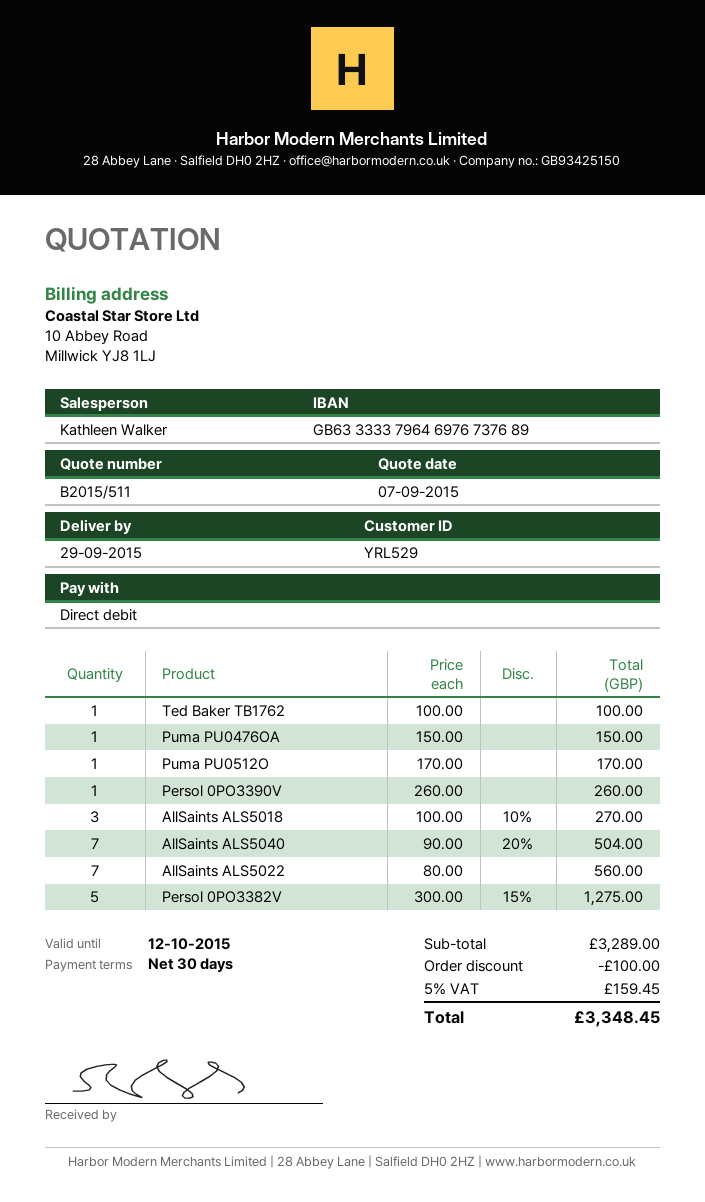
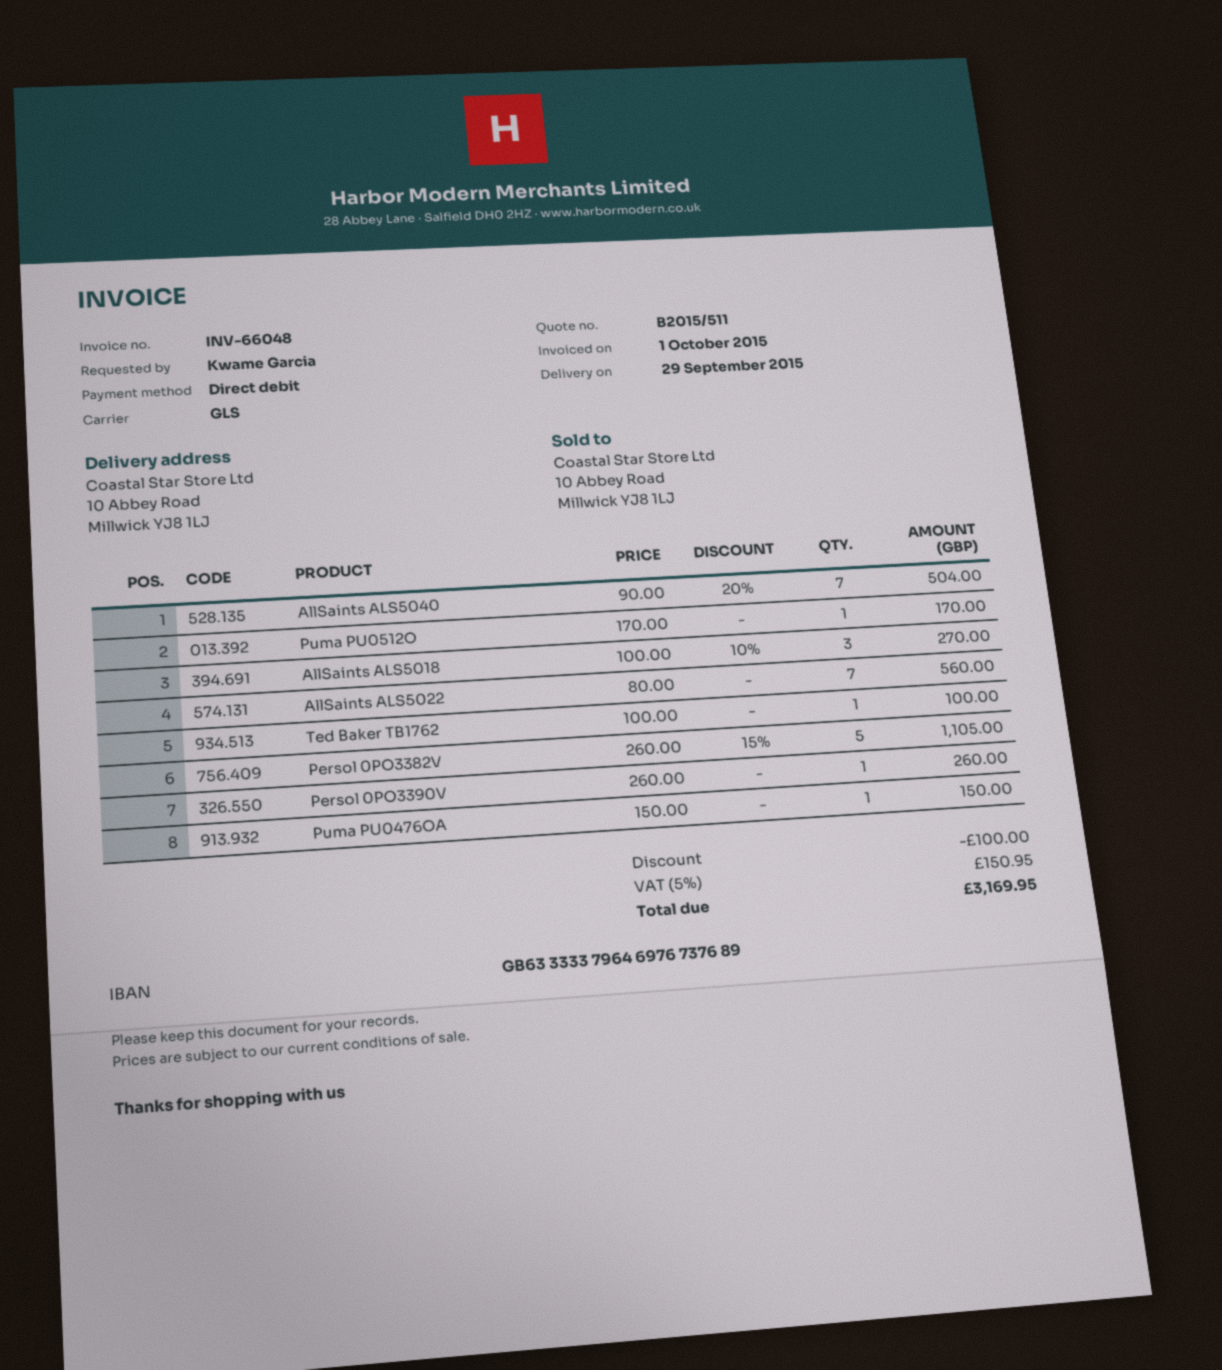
Persol 0PO3382V: 5 x 300.00 - 15% = 1275.00 -> 5 x 260.00 - 15% = 1105.00
tax: 5% = 159.45 -> 5% = 150.95
total: 3348.45 -> 3169.95

